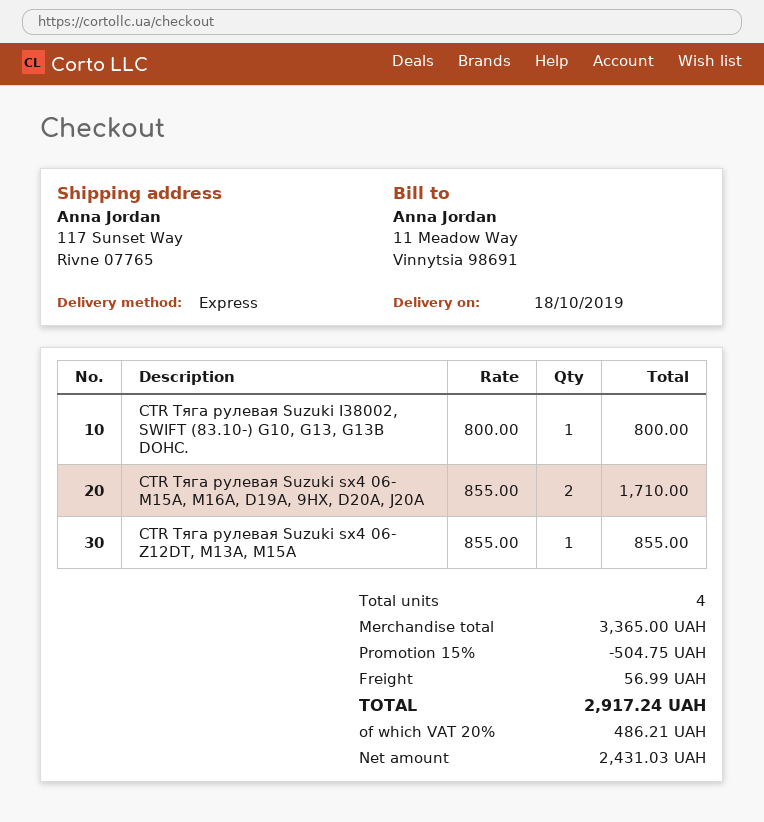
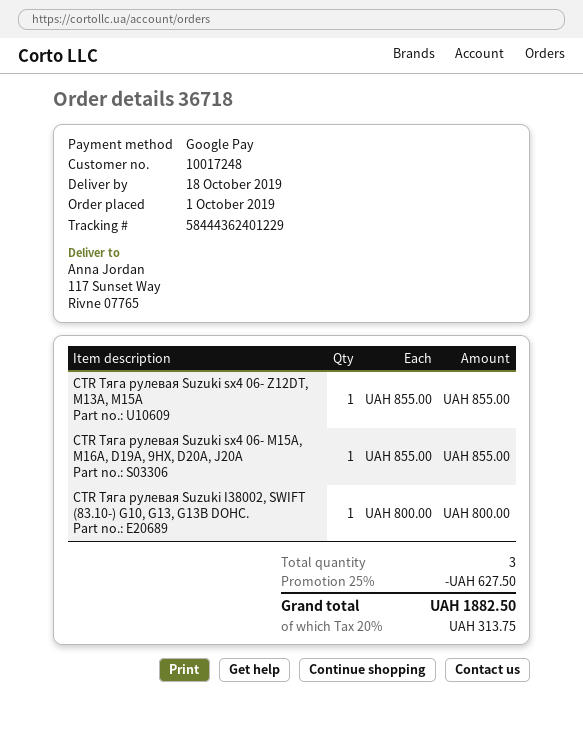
CTR Тяга рулевая Suzuki sx4 06- M15A, M16A, D19A, 9HX, D20A, J20A: 2 x 855.00 = 1710.00 -> 1 x 855.00 = 855.00
total quantity: 4 -> 3
discount: 15% = 504.75 -> 25% = 627.50
shipping: 56.99 -> none
tax: 20% = 486.21 -> 20% = 313.75
total: 2917.24 -> 1882.50

